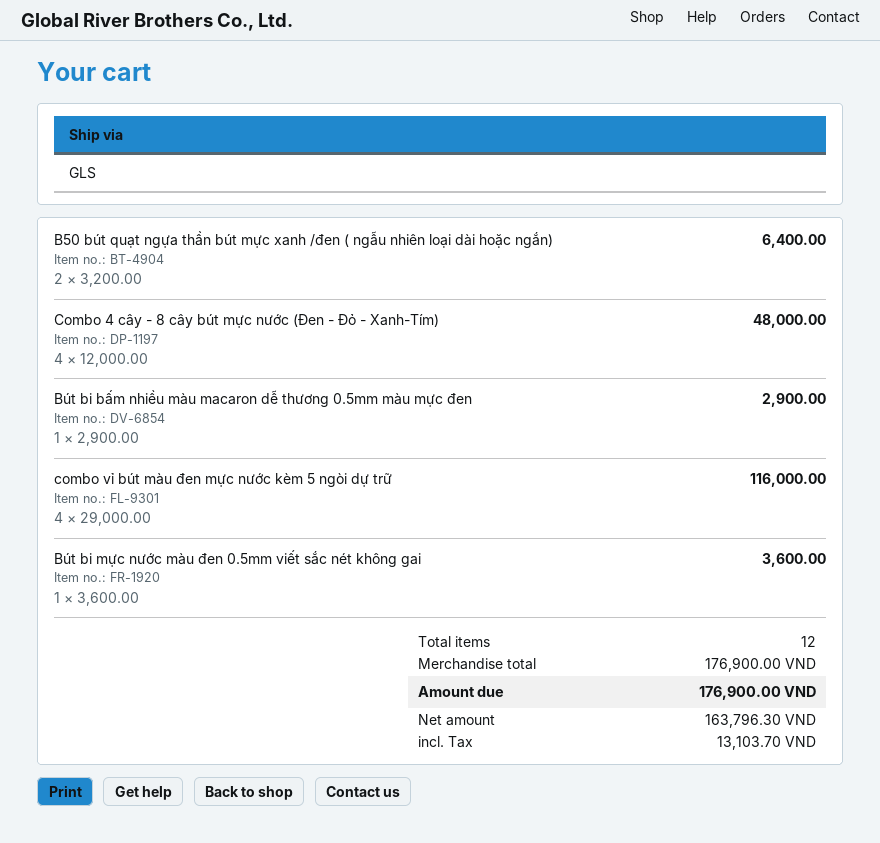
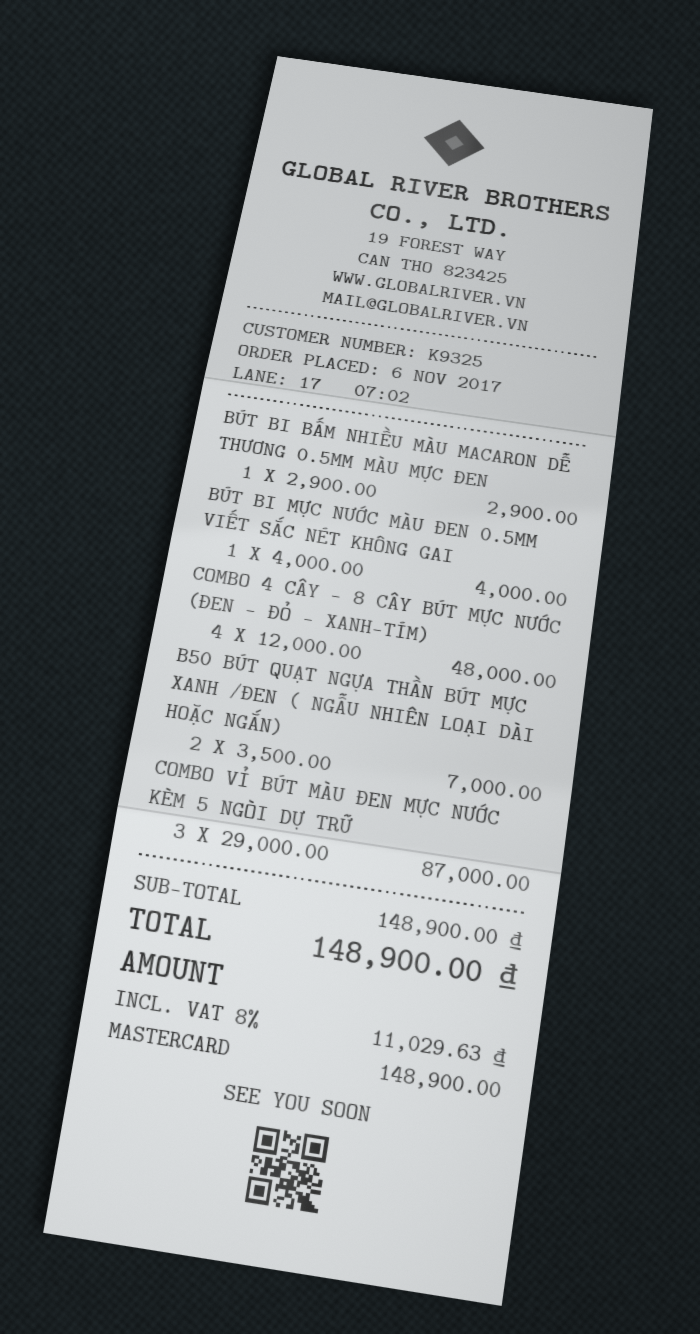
B50 bút quạt ngựa thần bút mực xanh /đen ( ngẫu nhiên loại dài hoặc ngắn): 2 x 3200.00 = 6400.00 -> 2 x 3500.00 = 7000.00
combo vỉ bút màu đen mực nước kèm 5 ngòi dự trữ: 4 x 29000.00 = 116000.00 -> 3 x 29000.00 = 87000.00
Bút bi mực nước màu đen 0.5mm viết sắc nét không gai: 1 x 3600.00 = 3600.00 -> 1 x 4000.00 = 4000.00
subtotal: 176900.00 -> 148900.00
tax: 13103.70 -> 11029.63
total: 176900.00 -> 148900.00

